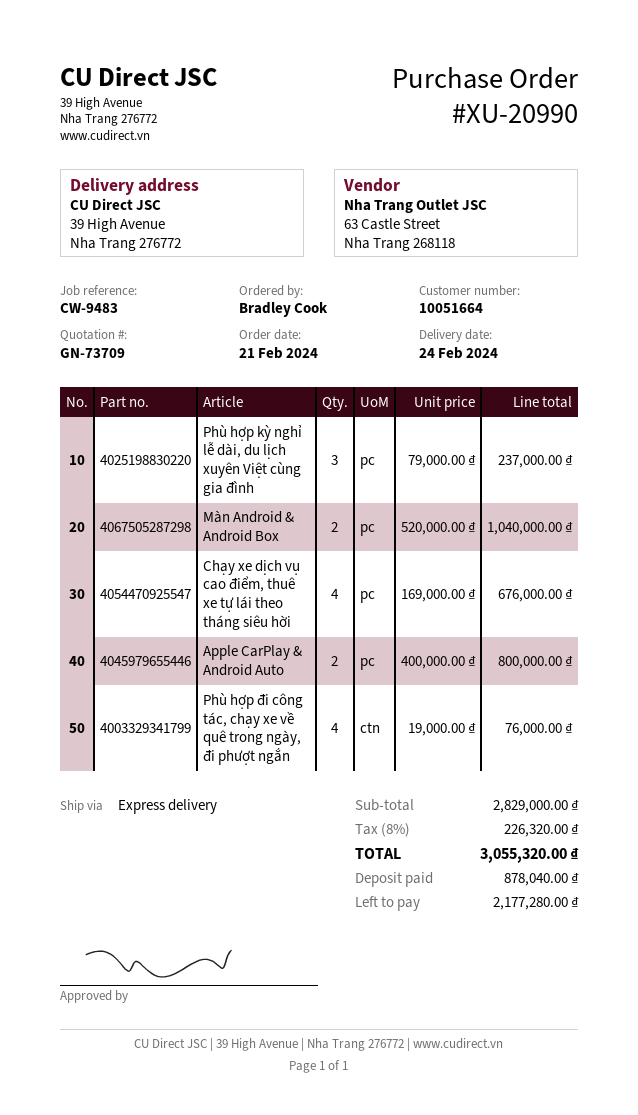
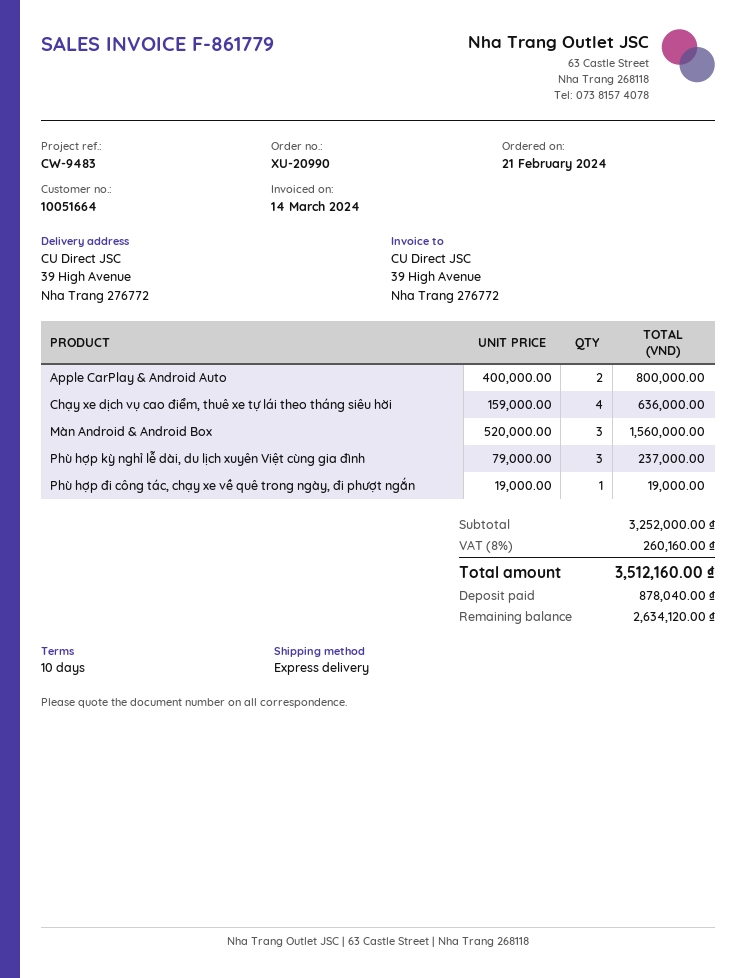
Màn Android & Android Box: 2 x 520000.00 = 1040000.00 -> 3 x 520000.00 = 1560000.00
Chạy xe dịch vụ cao điểm, thuê xe tự lái theo tháng siêu hời: 4 x 169000.00 = 676000.00 -> 4 x 159000.00 = 636000.00
Phù hợp đi công tác, chạy xe về quê trong ngày, đi phượt ngắn: 4 x 19000.00 = 76000.00 -> 1 x 19000.00 = 19000.00
subtotal: 2829000.00 -> 3252000.00
tax: 8% = 226320.00 -> 8% = 260160.00
total: 3055320.00 -> 3512160.00
balance: 2177280.00 -> 2634120.00

